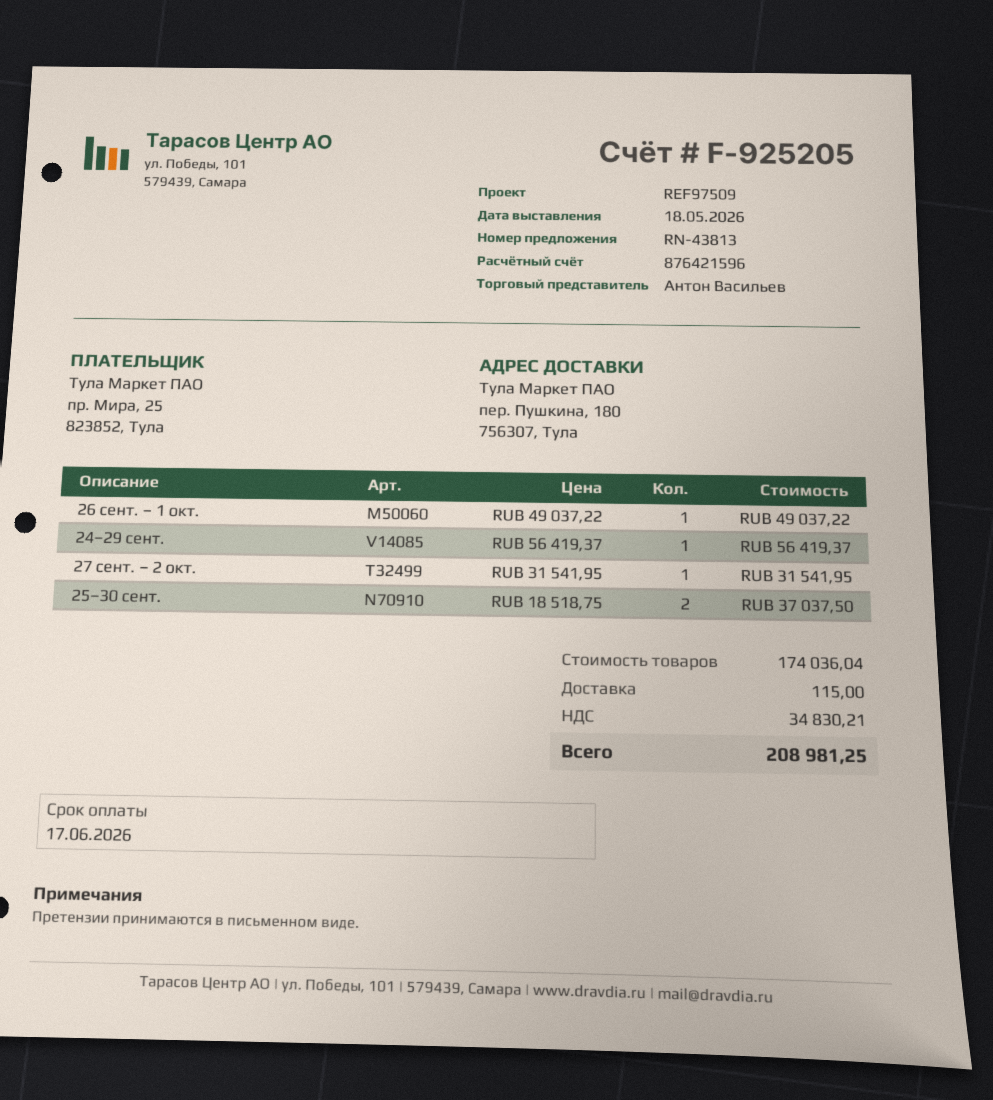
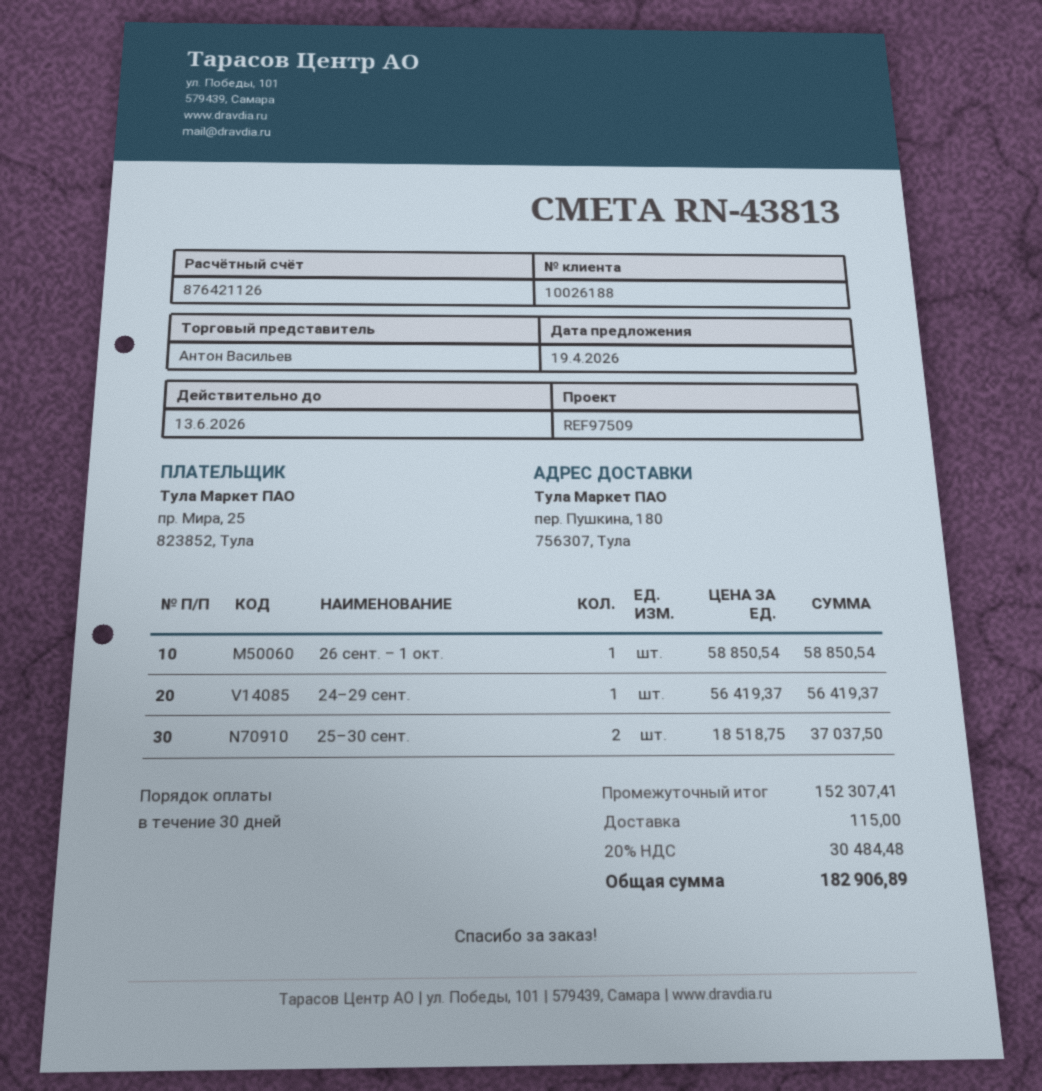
bank account: 876421596 -> 876421126
26 сент. – 1 окт.: 1 x 49037.22 = 49037.22 -> 1 x 58850.54 = 58850.54
27 сент. – 2 окт.: 1 x 31541.95 = 31541.95 -> none
subtotal: 174036.04 -> 152307.41
tax: 34830.21 -> 30484.48
total: 208981.25 -> 182906.89

